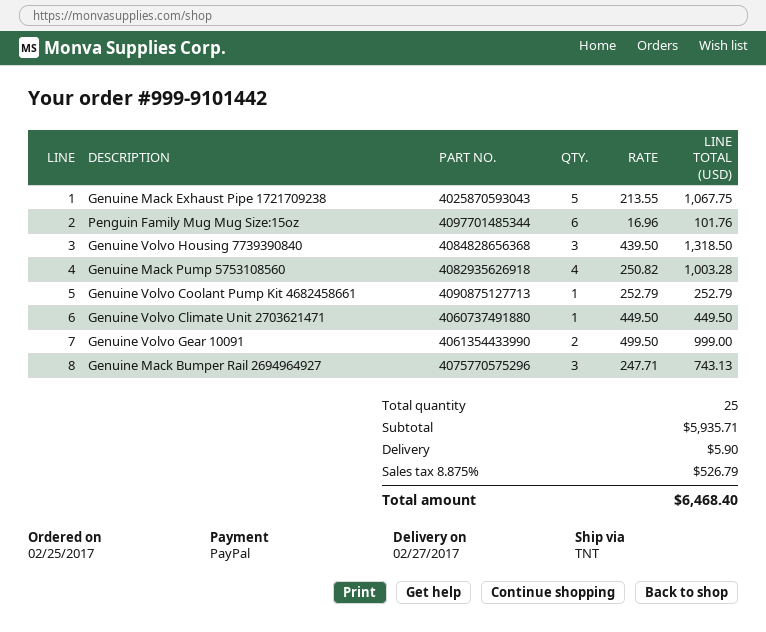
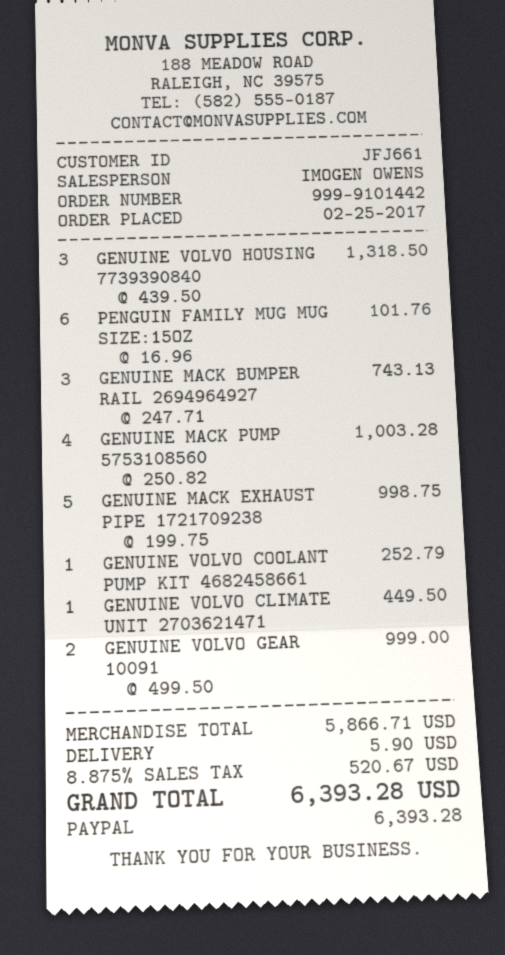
Genuine Mack Exhaust Pipe 1721709238: 5 x 213.55 = 1067.75 -> 5 x 199.75 = 998.75
subtotal: 5935.71 -> 5866.71
tax: 8.875% = 526.79 -> 8.875% = 520.67
total: 6468.40 -> 6393.28

